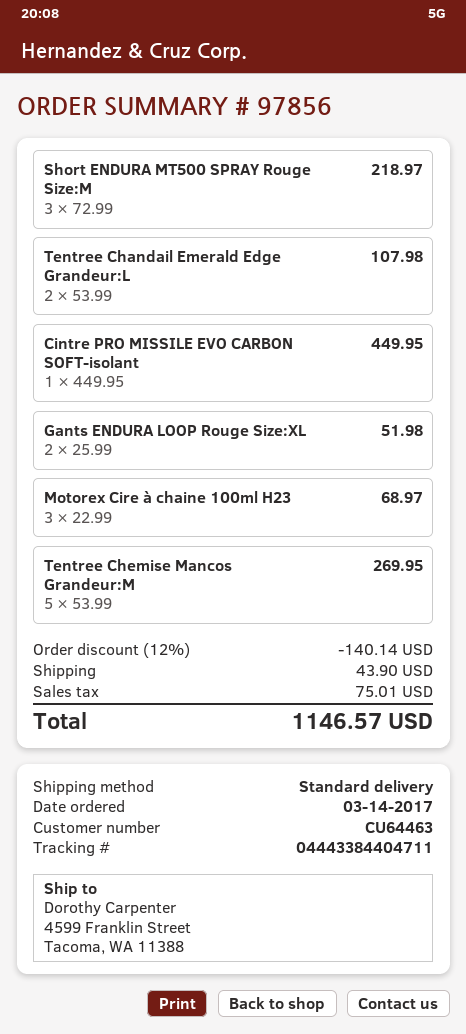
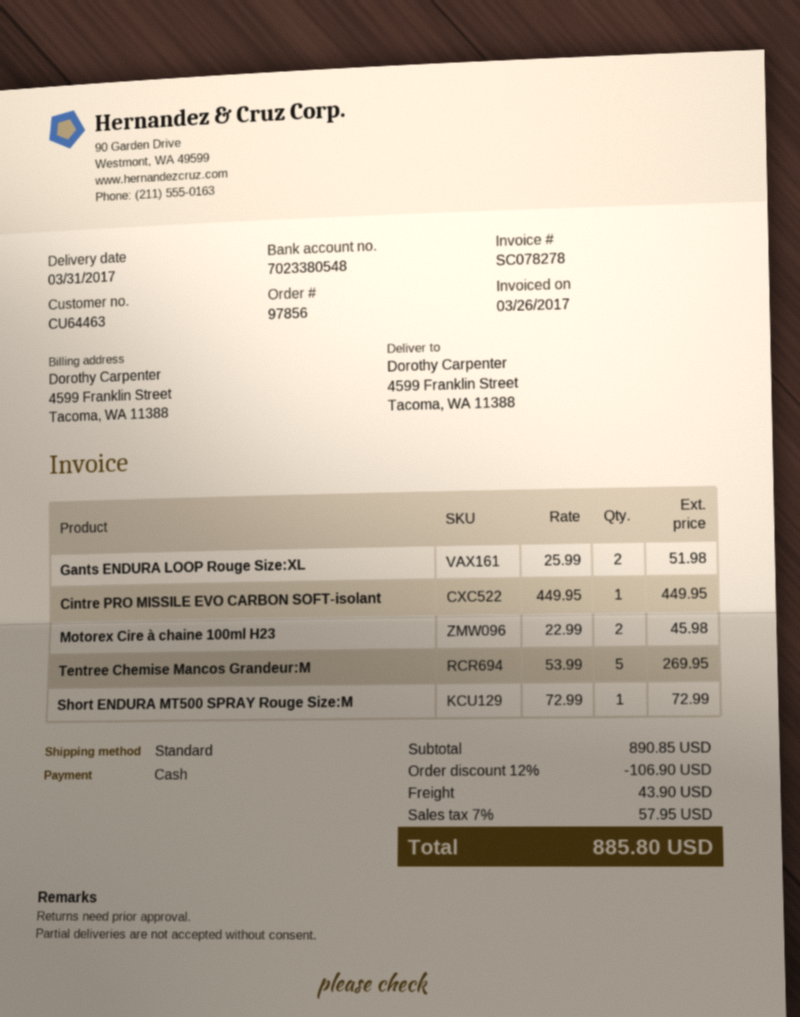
Short ENDURA MT500 SPRAY Rouge Size:M: 3 x 72.99 = 218.97 -> 1 x 72.99 = 72.99
Tentree Chandail Emerald Edge Grandeur:L: 2 x 53.99 = 107.98 -> none
Motorex Cire à chaine 100ml H23: 3 x 22.99 = 68.97 -> 2 x 22.99 = 45.98
discount: 12% = 140.14 -> 12% = 106.90
tax: 75.01 -> 57.95
total: 1146.57 -> 885.80

